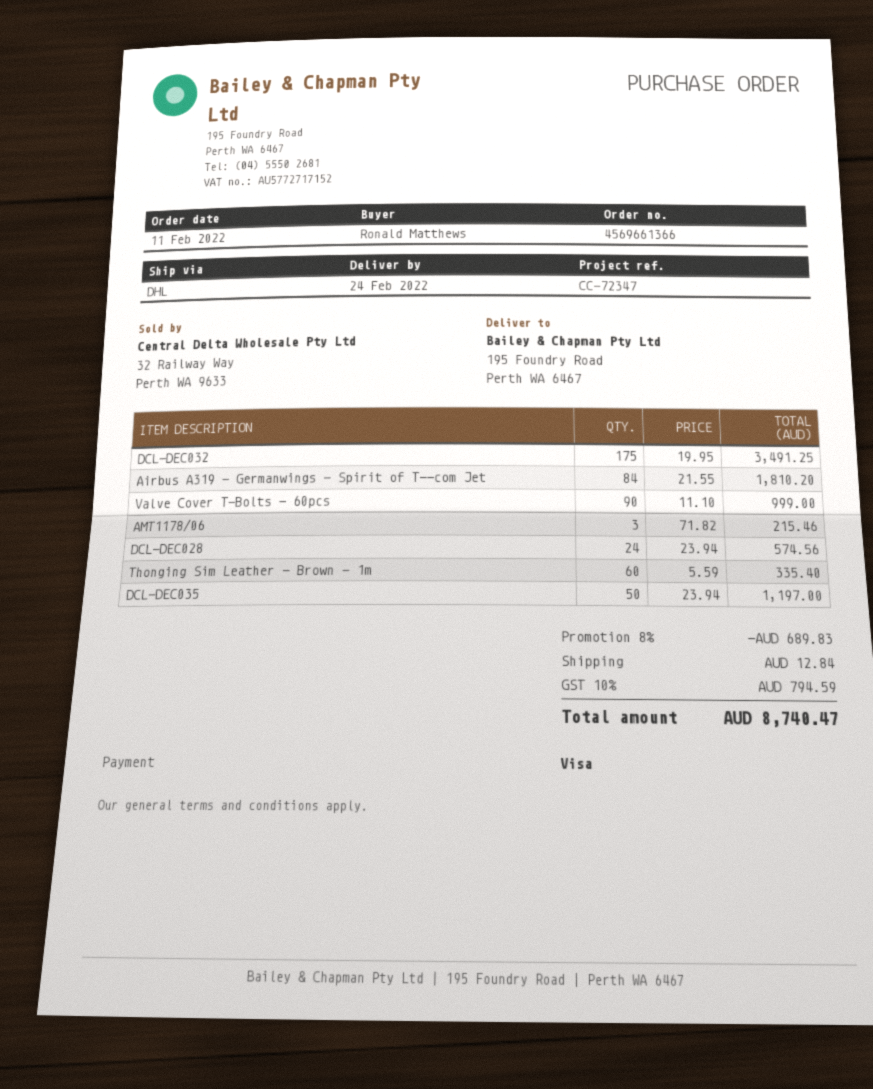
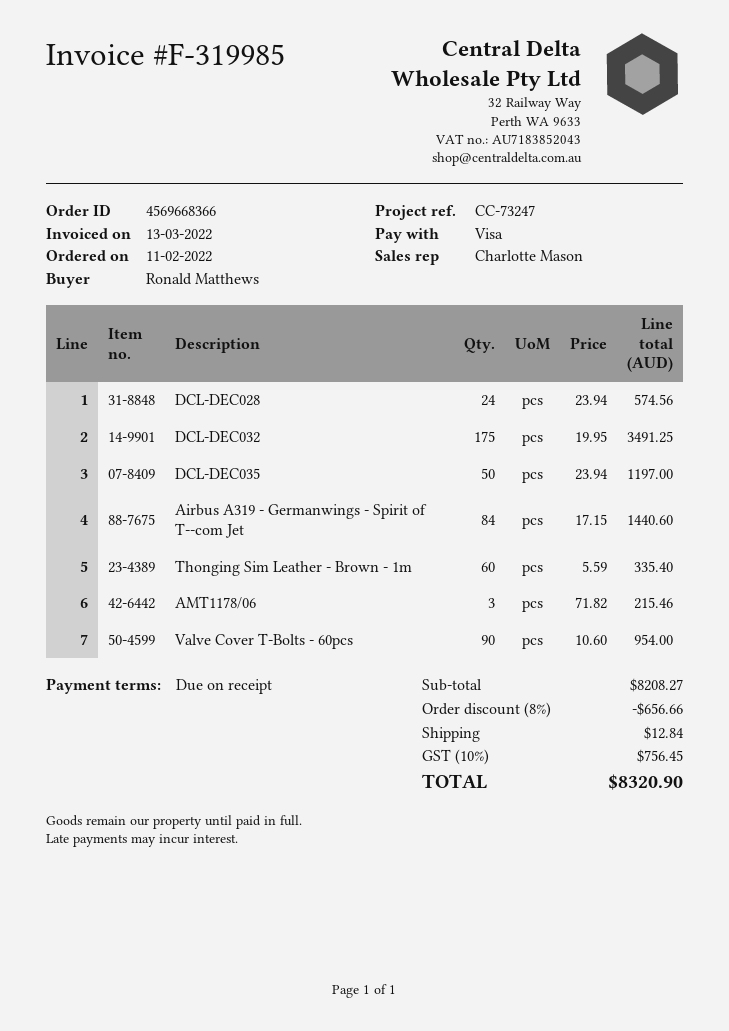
order number: 4569661366 -> 4569668366
reference: CC-72347 -> CC-73247
Airbus A319 - Germanwings - Spirit of T--com Jet: 84 x 21.55 = 1810.20 -> 84 x 17.15 = 1440.60
Valve Cover T-Bolts - 60pcs: 90 x 11.10 = 999.00 -> 90 x 10.60 = 954.00
discount: 8% = 689.83 -> 8% = 656.66
tax: 10% = 794.59 -> 10% = 756.45
total: 8740.47 -> 8320.90

